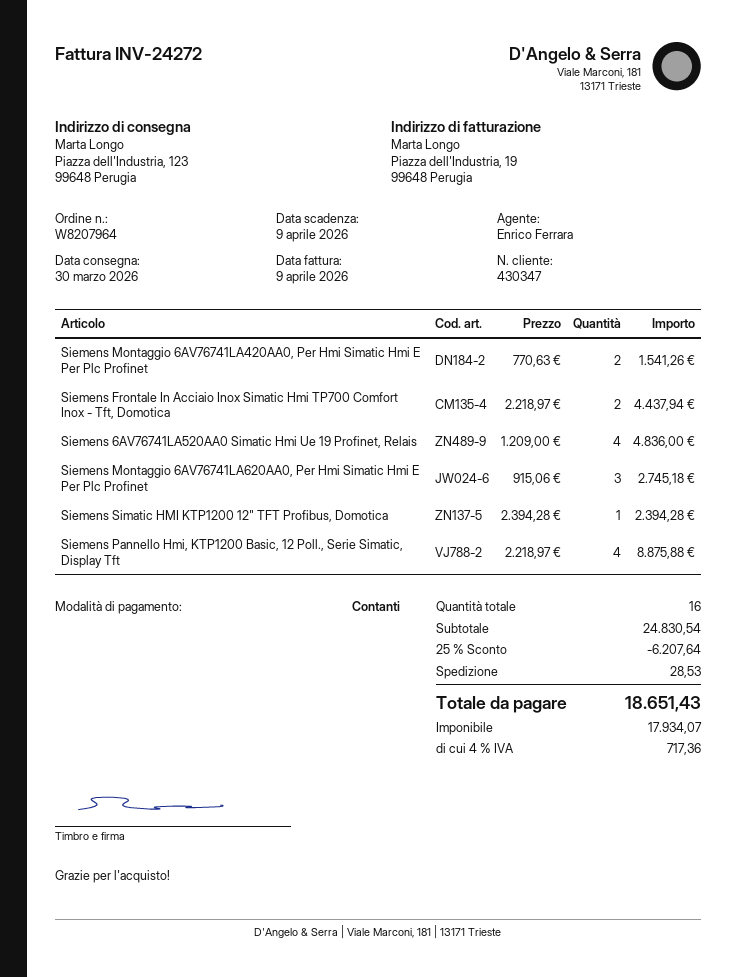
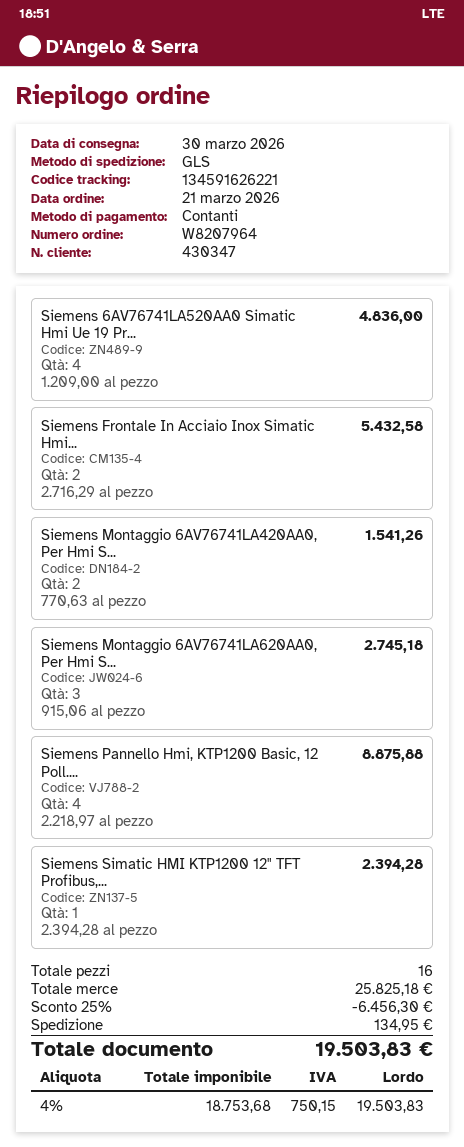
Siemens Frontale In Acciaio Inox Simatic Hmi TP700 Comfort Inox - Tft, Domotica: 2 x 2218.97 = 4437.94 -> 2 x 2716.29 = 5432.58
subtotal: 24830.54 -> 25825.18
discount: 25% = 6207.64 -> 25% = 6456.30
shipping: 28.53 -> 134.95
net: 17934.07 -> 18753.68
tax: 4% = 717.36 -> 4% = 750.15
total: 18651.43 -> 19503.83

